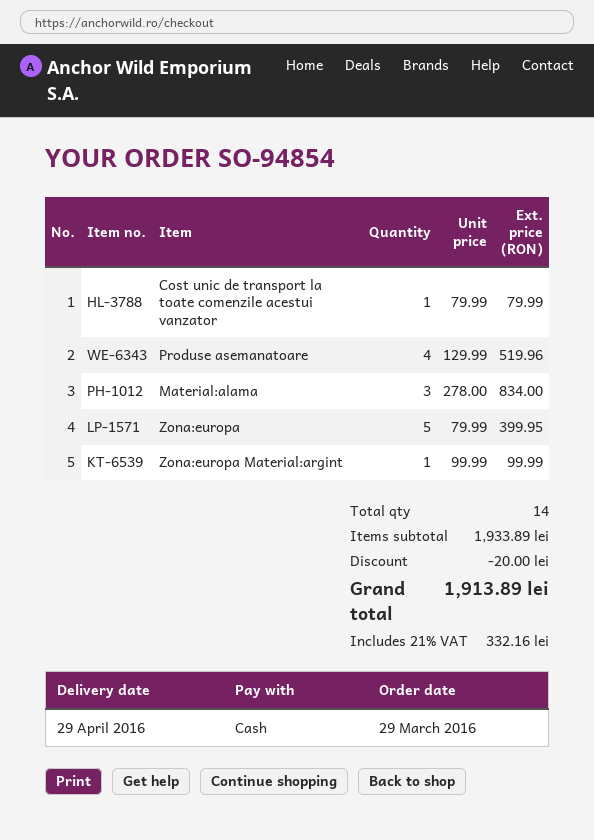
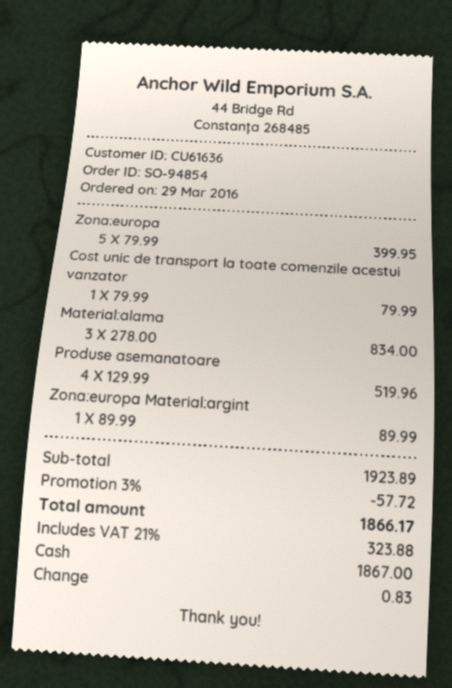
Zona:europa Material:argint: 1 x 99.99 = 99.99 -> 1 x 89.99 = 89.99
subtotal: 1933.89 -> 1923.89
discount: 20.00 -> 57.72
tax: 21% = 332.16 -> 21% = 323.88
total: 1913.89 -> 1866.17

